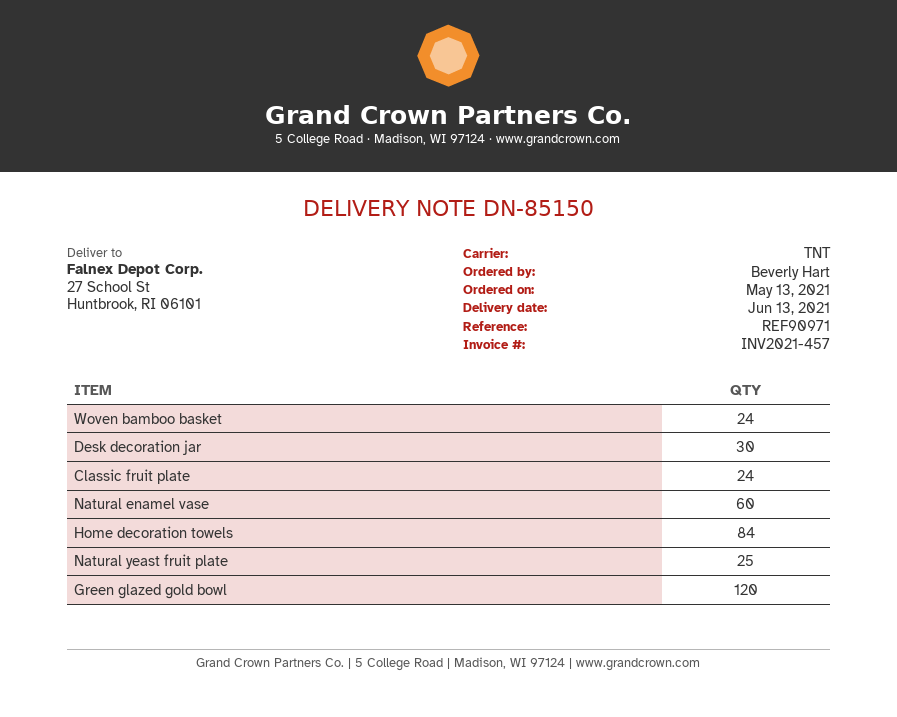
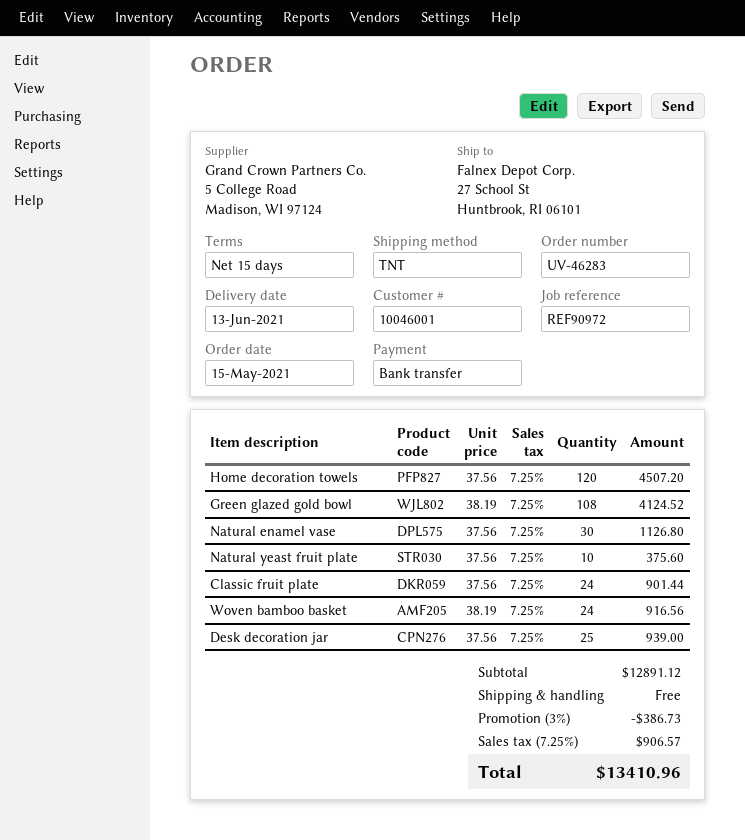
order date: 2021-05-13 -> 2021-05-15
reference: REF90971 -> REF90972
Desk decoration jar: 30 -> 25
Natural enamel vase: 60 -> 30
Home decoration towels: 84 -> 120
Natural yeast fruit plate: 25 -> 10
Green glazed gold bowl: 120 -> 108

